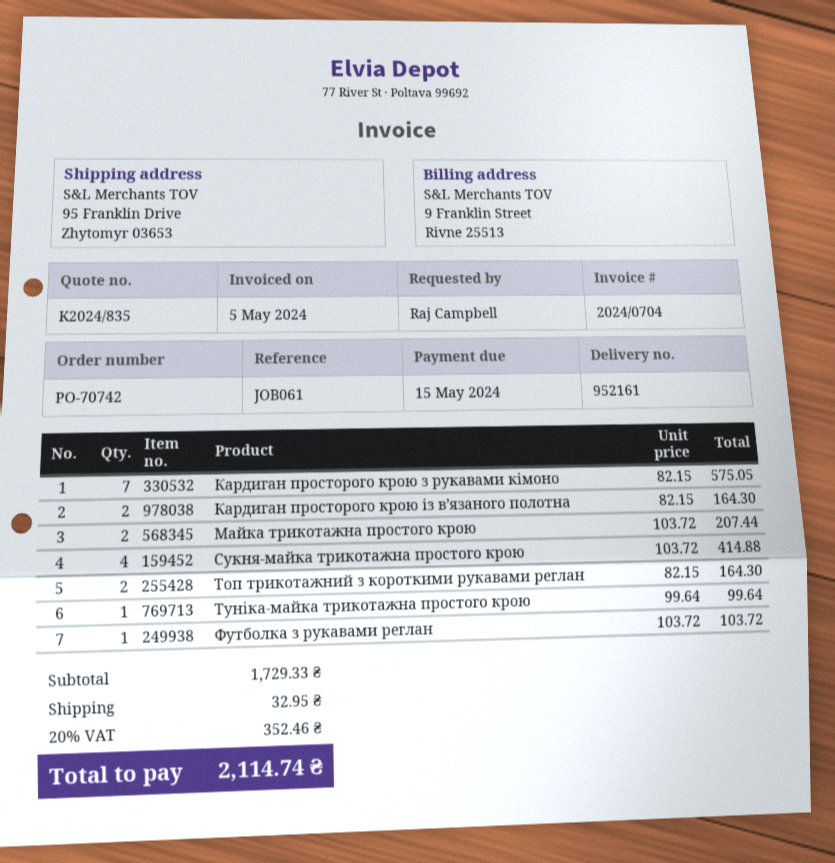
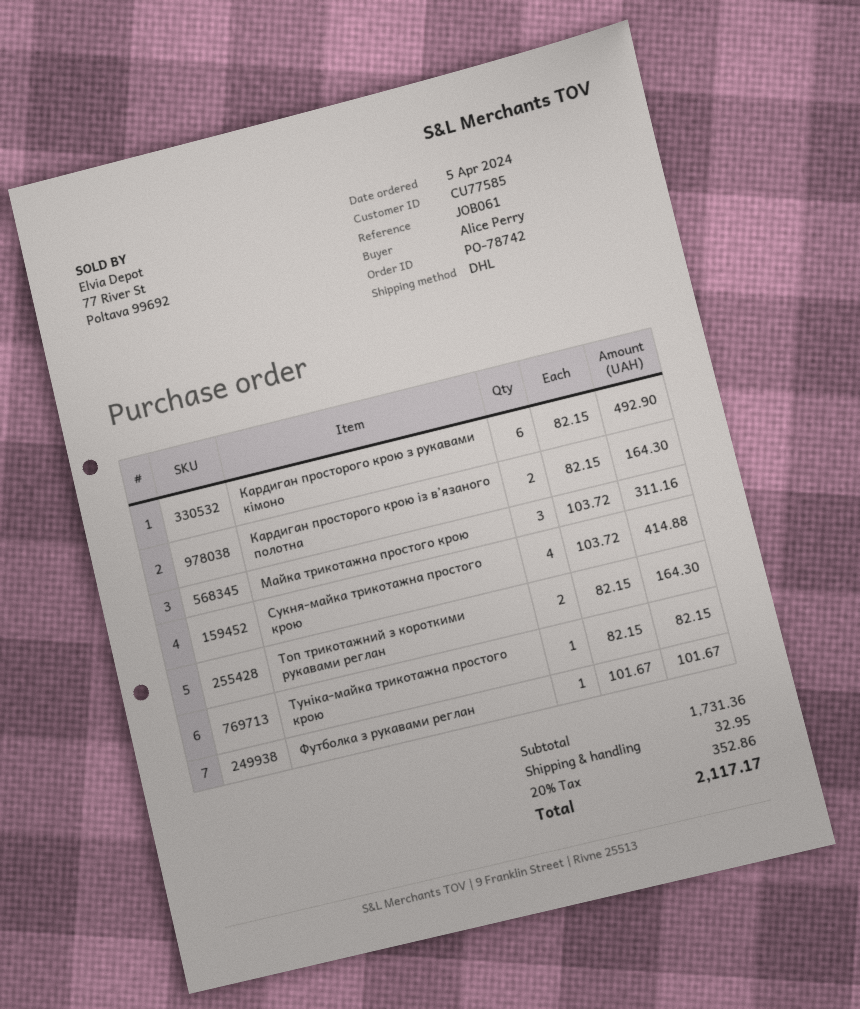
order number: PO-70742 -> PO-78742
ordered by: Raj Campbell -> Alice Perry
Кардиган просторого крою з рукавами кімоно: 7 x 82.15 = 575.05 -> 6 x 82.15 = 492.90
Майка трикотажна простого крою: 2 x 103.72 = 207.44 -> 3 x 103.72 = 311.16
Туніка-майка трикотажна простого крою: 1 x 99.64 = 99.64 -> 1 x 82.15 = 82.15
Футболка з рукавами реглан: 1 x 103.72 = 103.72 -> 1 x 101.67 = 101.67
subtotal: 1729.33 -> 1731.36
tax: 20% = 352.46 -> 20% = 352.86
total: 2114.74 -> 2117.17

